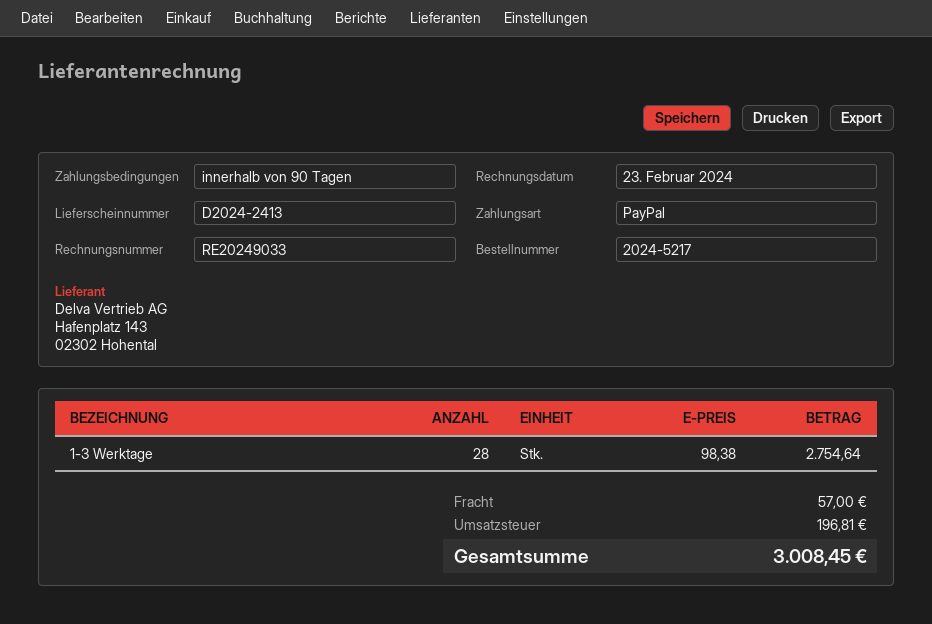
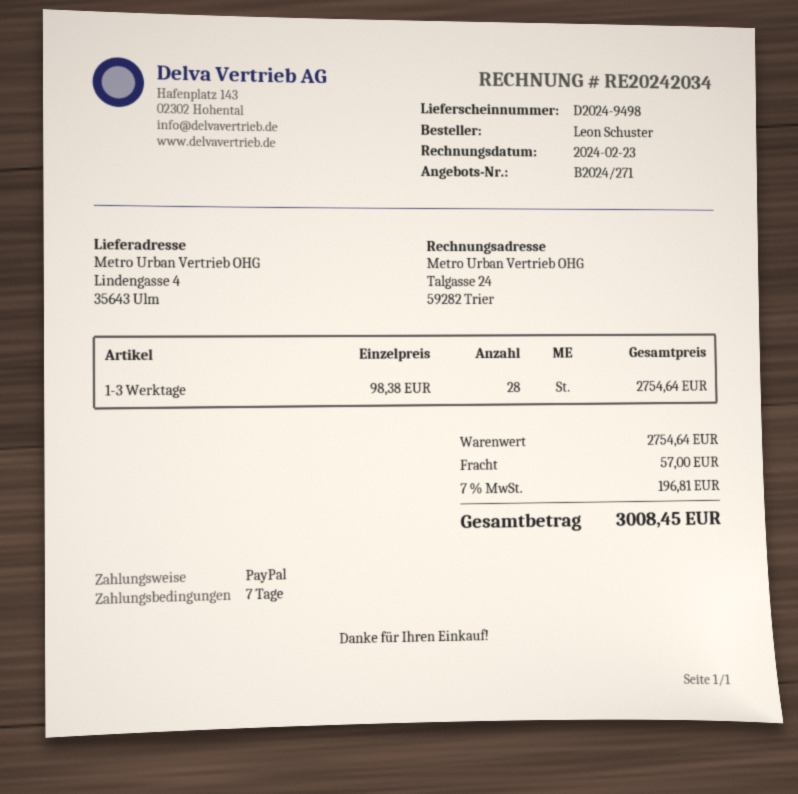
delivery note number: D2024-2413 -> D2024-9498
invoice number: RE20249033 -> RE20242034
payment terms: 90 days -> 7 days

